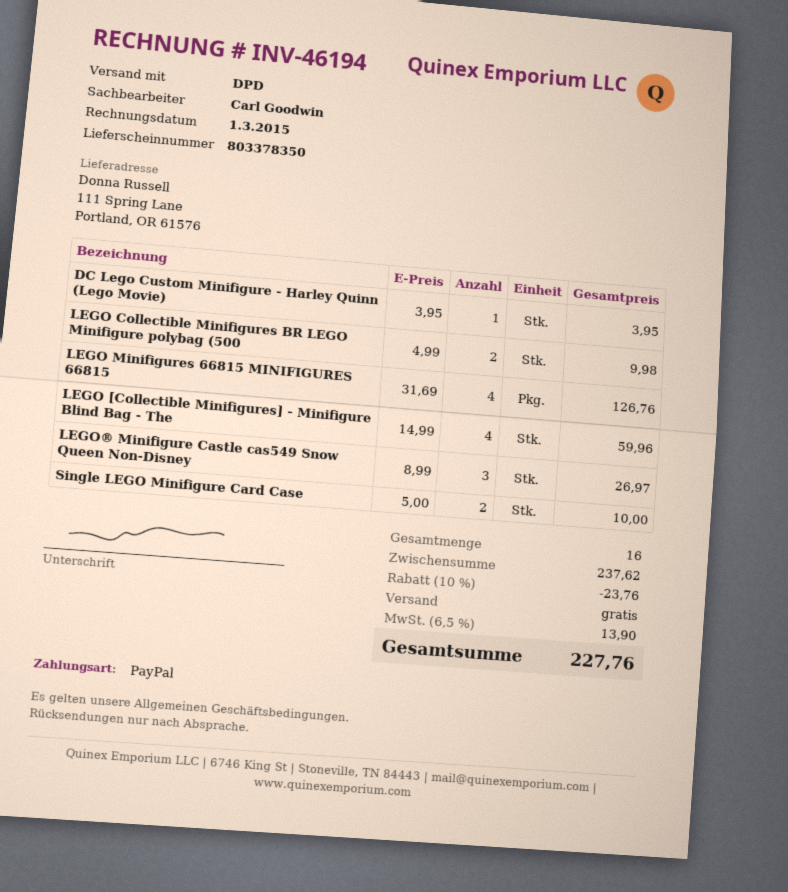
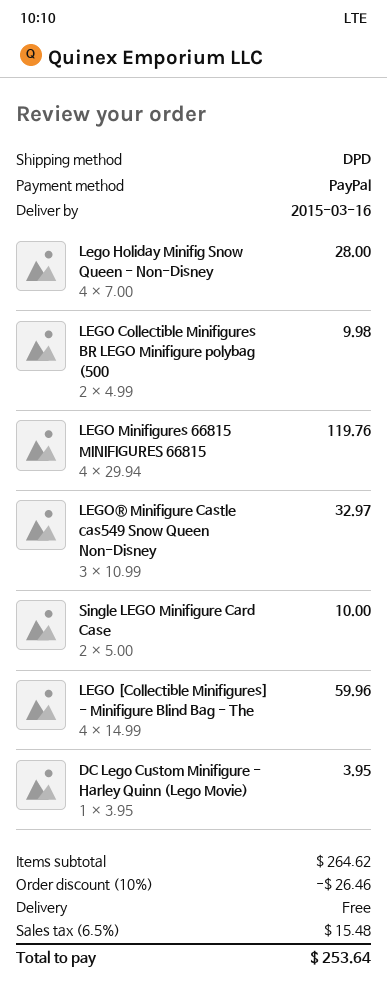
LEGO Minifigures 66815 MINIFIGURES 66815: 4 x 31.69 = 126.76 -> 4 x 29.94 = 119.76
LEGO® Minifigure Castle cas549 Snow Queen Non-Disney: 3 x 8.99 = 26.97 -> 3 x 10.99 = 32.97
Lego Holiday Minifig Snow Queen - Non-Disney: none -> 4 x 7.00 = 28.00
subtotal: 237.62 -> 264.62
discount: 10% = 23.76 -> 10% = 26.46
tax: 6.5% = 13.90 -> 6.5% = 15.48
total: 227.76 -> 253.64

